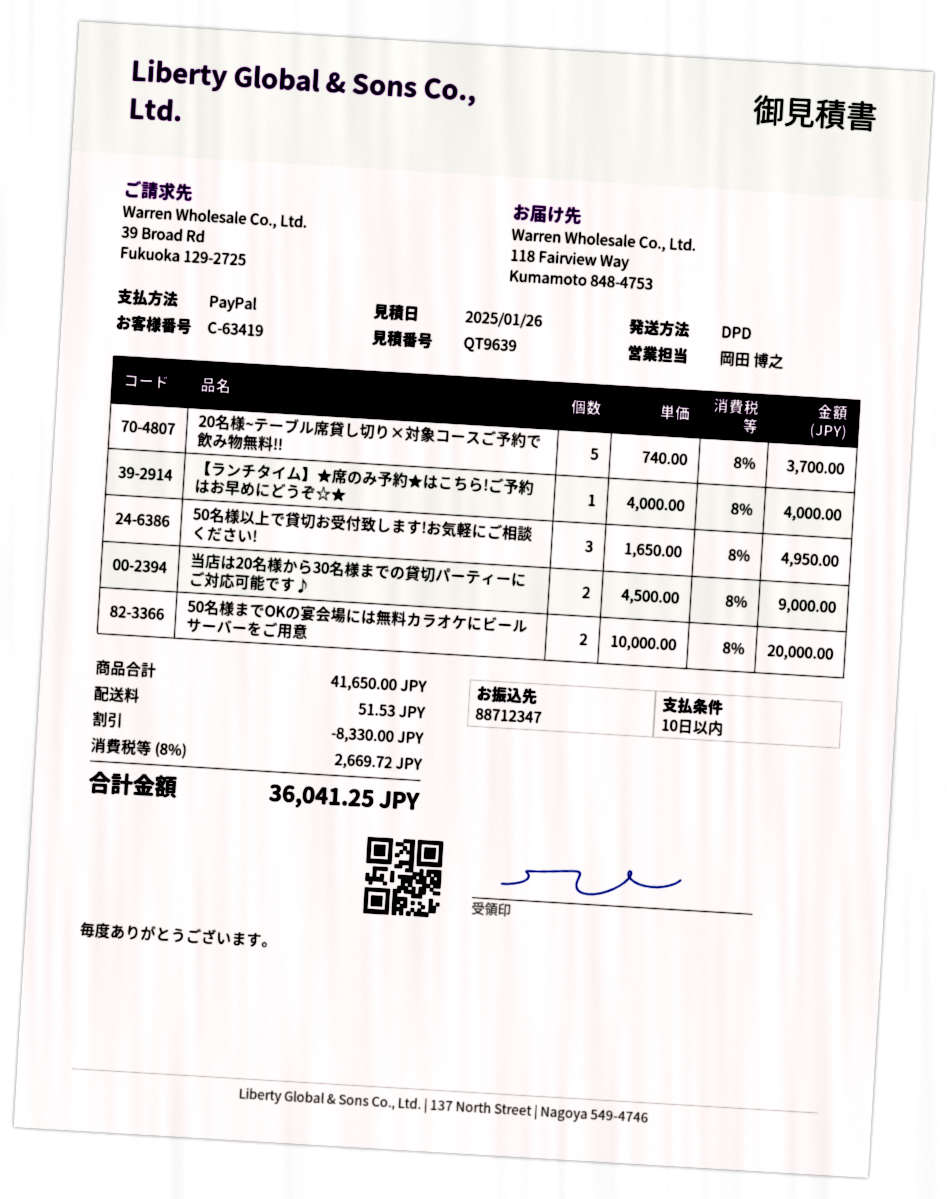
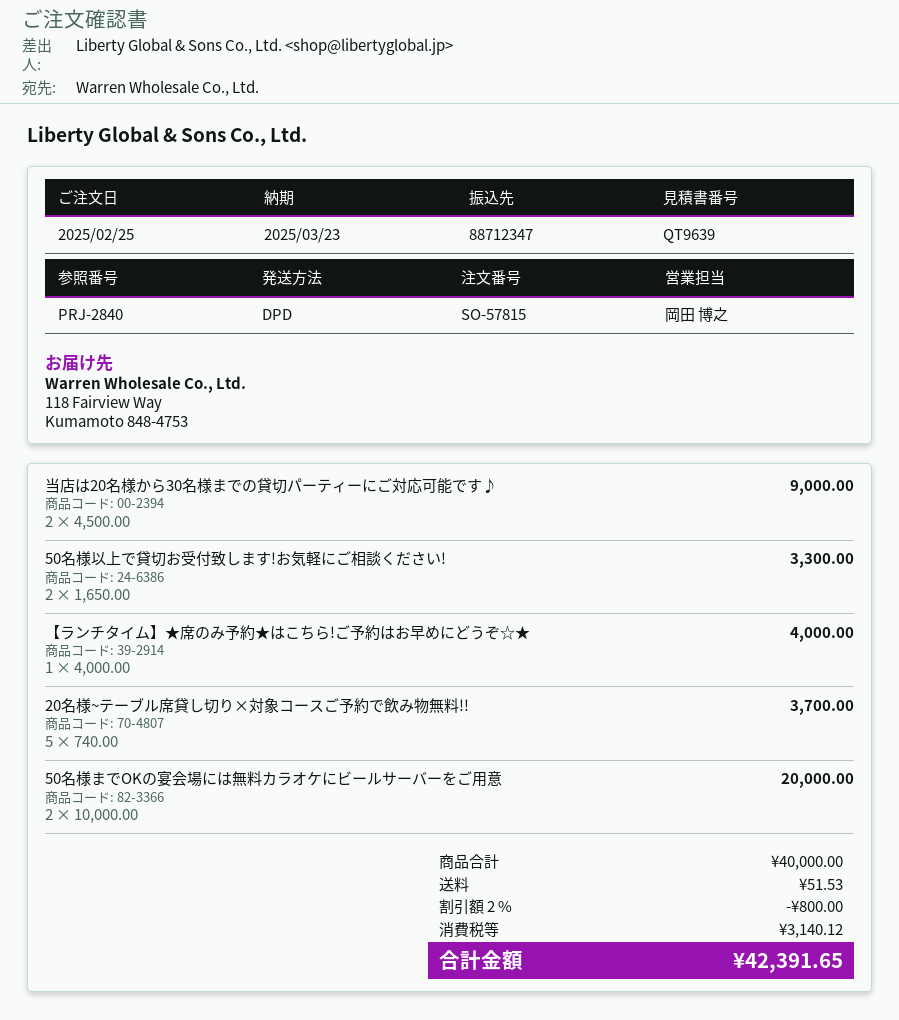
50名様以上で貸切お受付致します!お気軽にご相談ください!: 3 x 1650.00 = 4950.00 -> 2 x 1650.00 = 3300.00
subtotal: 41650.00 -> 40000.00
discount: 8330.00 -> 800.00
tax: 2669.72 -> 3140.12
total: 36041.25 -> 42391.65

